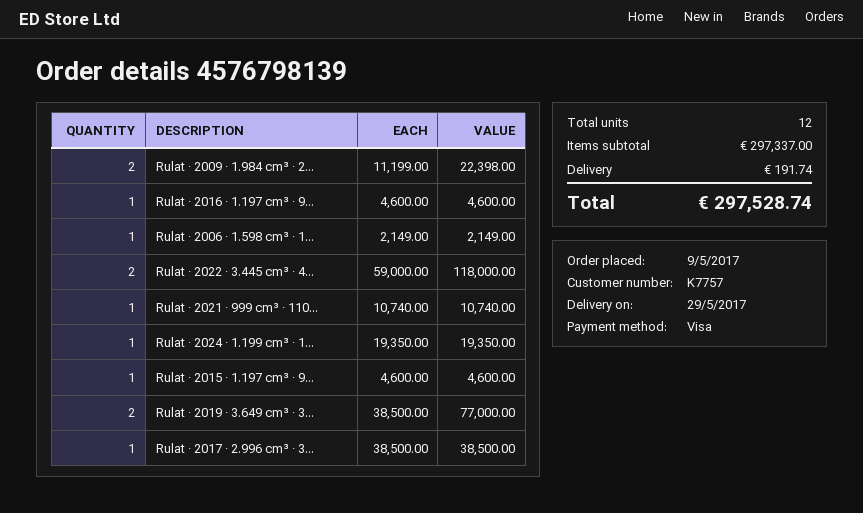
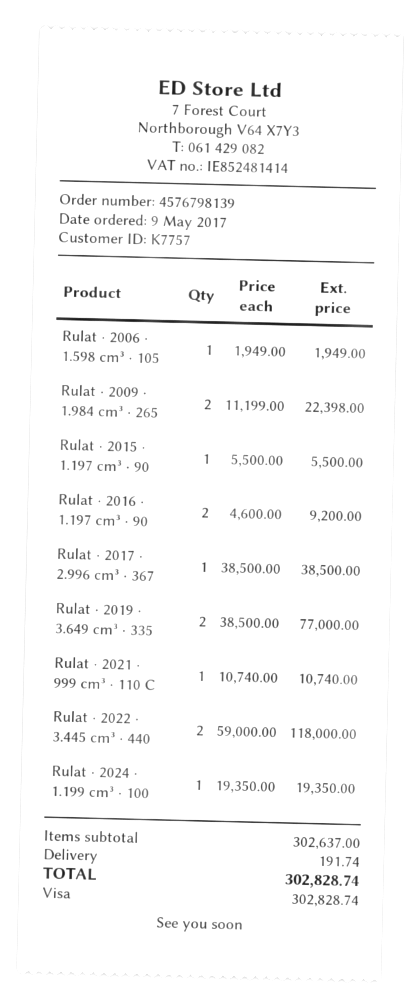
Rulat · 2016 · 1.197 cm³ · 9...: 1 x 4600.00 = 4600.00 -> 2 x 4600.00 = 9200.00
Rulat · 2006 · 1.598 cm³ · 1...: 1 x 2149.00 = 2149.00 -> 1 x 1949.00 = 1949.00
Rulat · 2015 · 1.197 cm³ · 9...: 1 x 4600.00 = 4600.00 -> 1 x 5500.00 = 5500.00
subtotal: 297337.00 -> 302637.00
total: 297528.74 -> 302828.74

